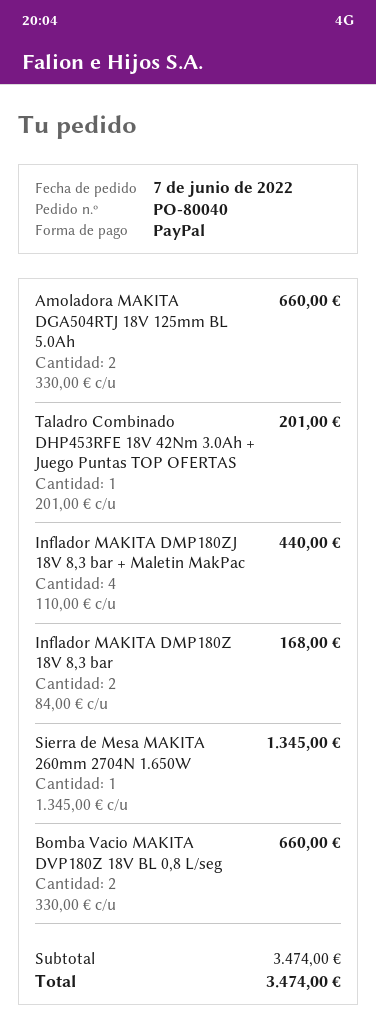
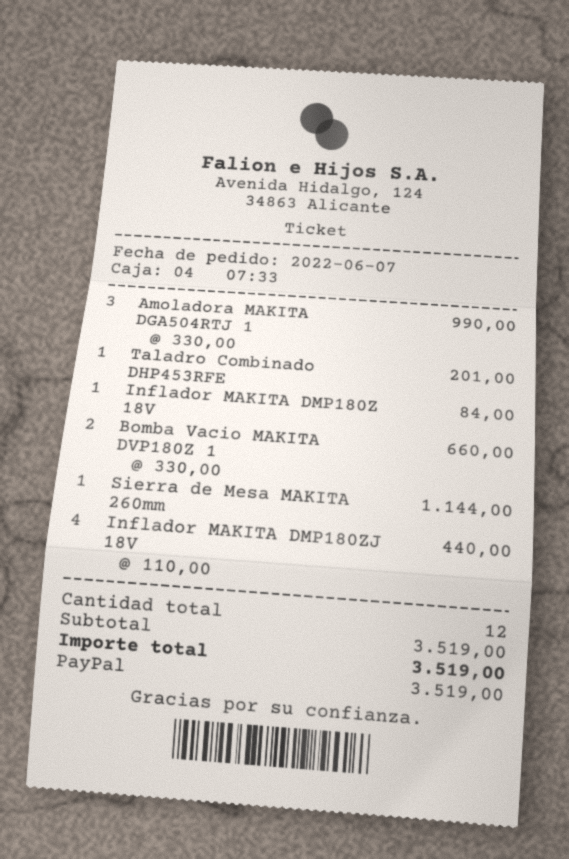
Amoladora MAKITA DGA504RTJ 18V 125mm BL 5.0Ah: 2 x 330.00 = 660.00 -> 3 x 330.00 = 990.00
Inflador MAKITA DMP180Z 18V 8,3 bar: 2 x 84.00 = 168.00 -> 1 x 84.00 = 84.00
Sierra de Mesa MAKITA 260mm 2704N 1.650W: 1 x 1345.00 = 1345.00 -> 1 x 1144.00 = 1144.00
subtotal: 3474.00 -> 3519.00
total: 3474.00 -> 3519.00

